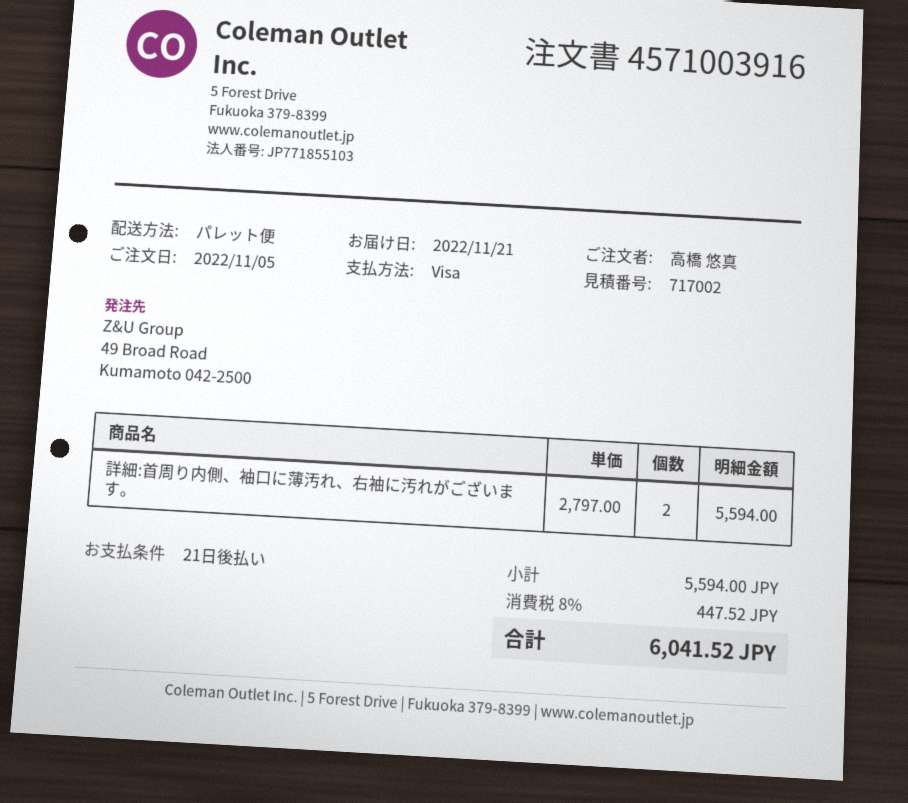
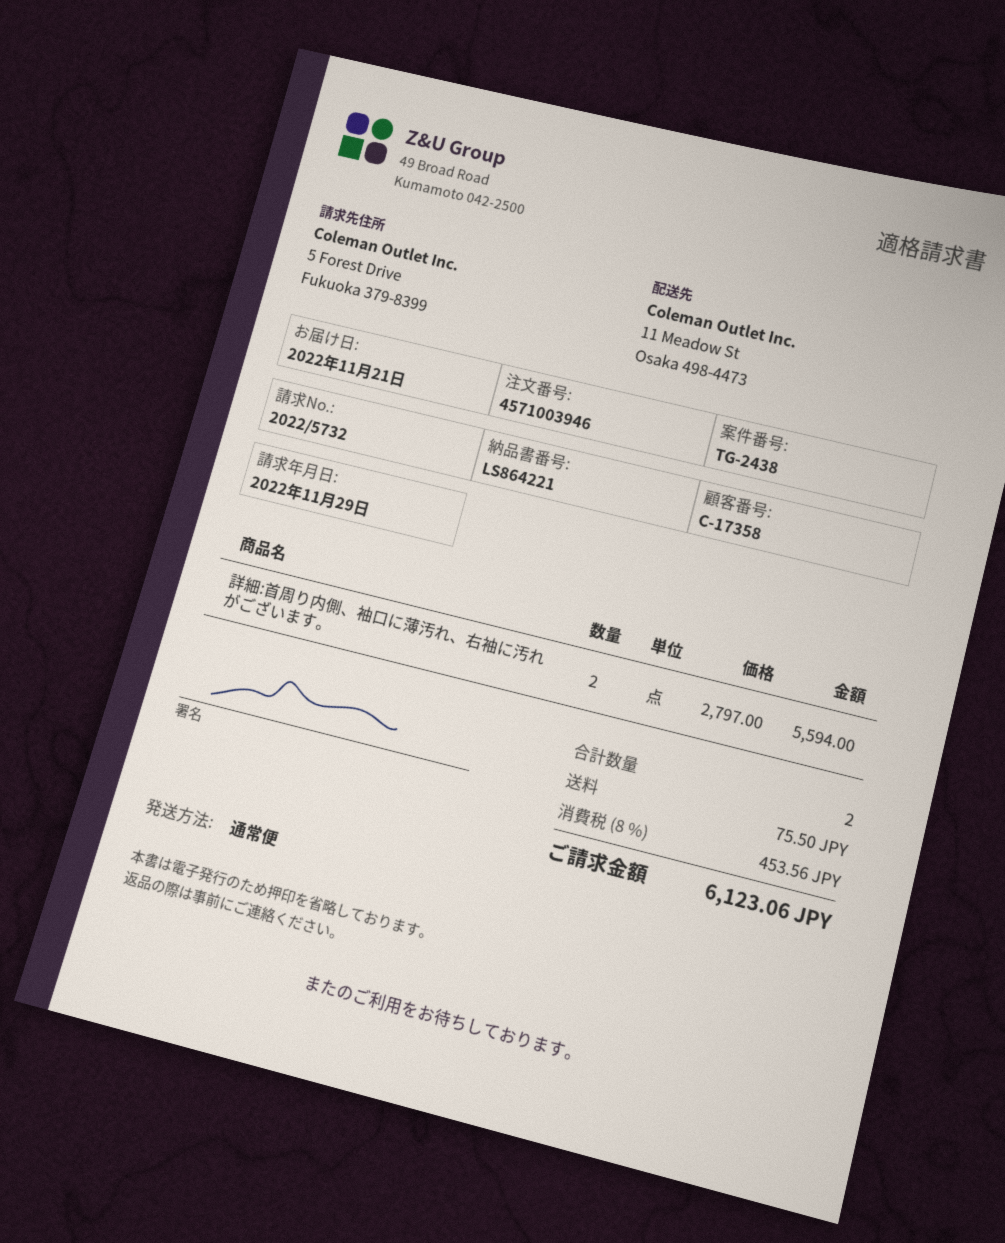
order number: 4571003916 -> 4571003946
shipping method: pallet freight -> standard
shipping: none -> 75.50
tax: 8% = 447.52 -> 8% = 453.56
total: 6041.52 -> 6123.06

